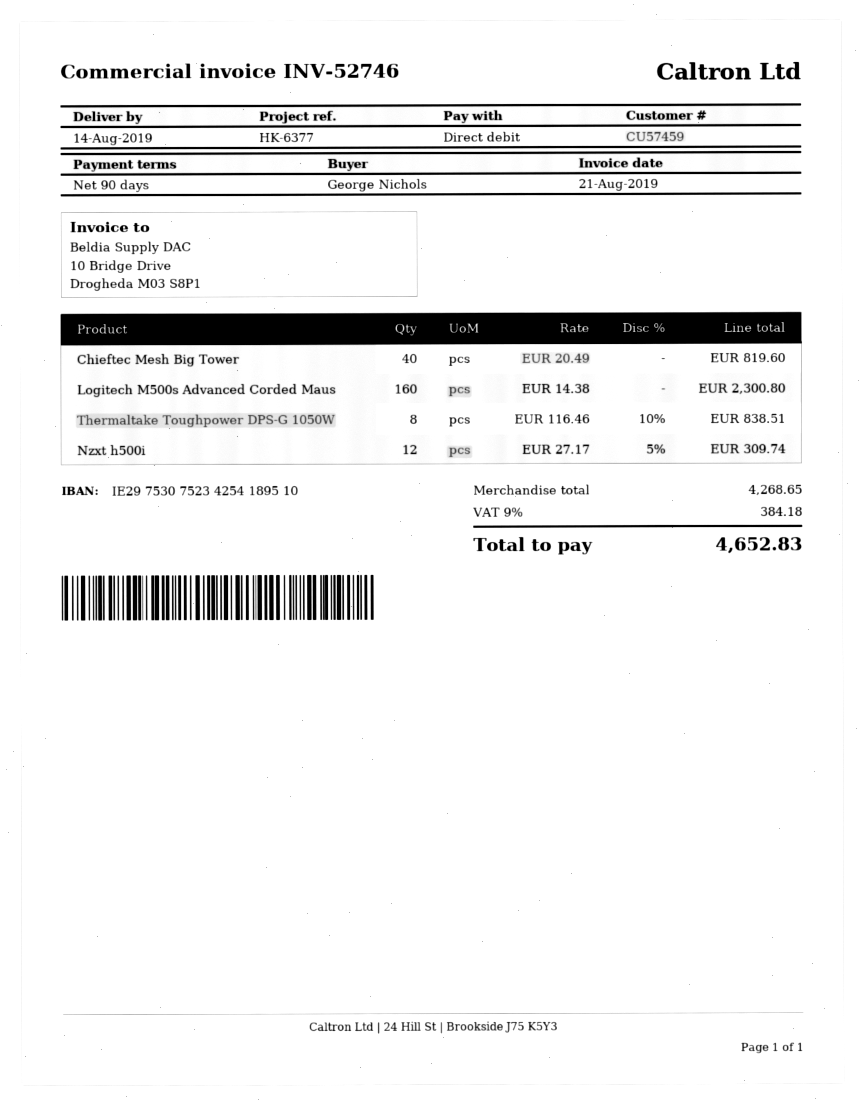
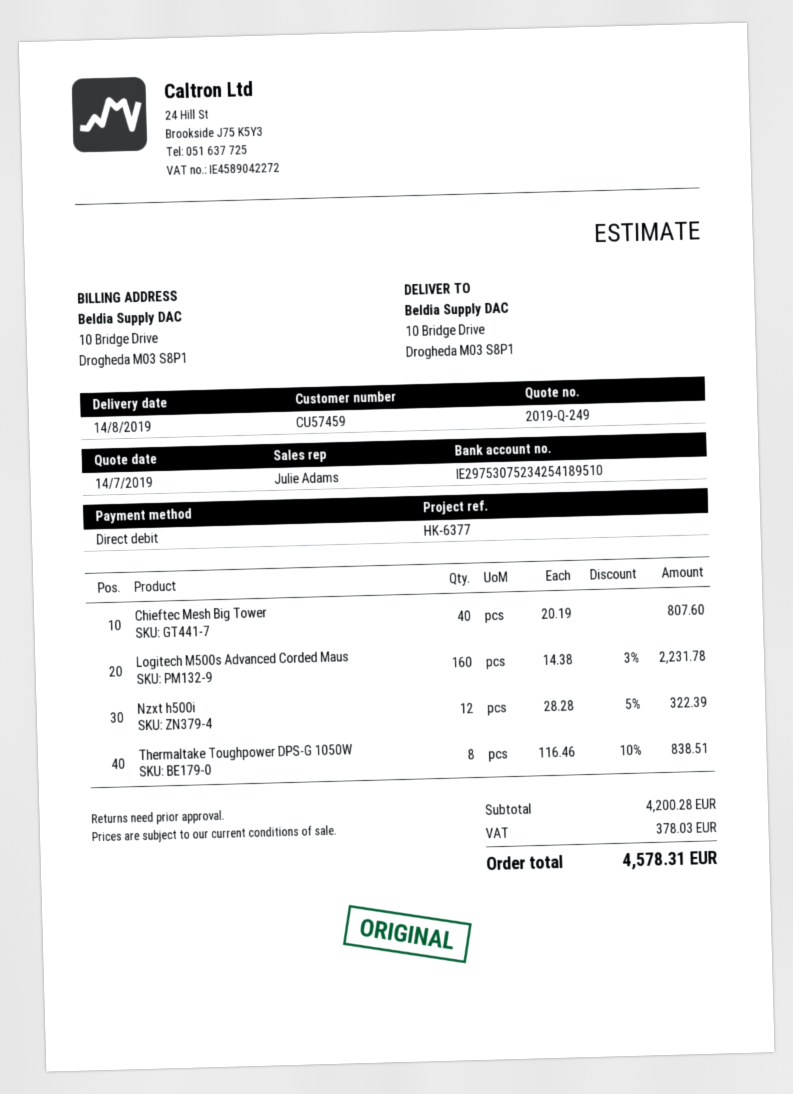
Chieftec Mesh Big Tower: 40 x 20.49 = 819.60 -> 40 x 20.19 = 807.60
Logitech M500s Advanced Corded Maus: 160 x 14.38 = 2300.80 -> 160 x 14.38 - 3% = 2231.78
Nzxt h500i: 12 x 27.17 - 5% = 309.74 -> 12 x 28.28 - 5% = 322.39
subtotal: 4268.65 -> 4200.28
tax: 384.18 -> 378.03
total: 4652.83 -> 4578.31

